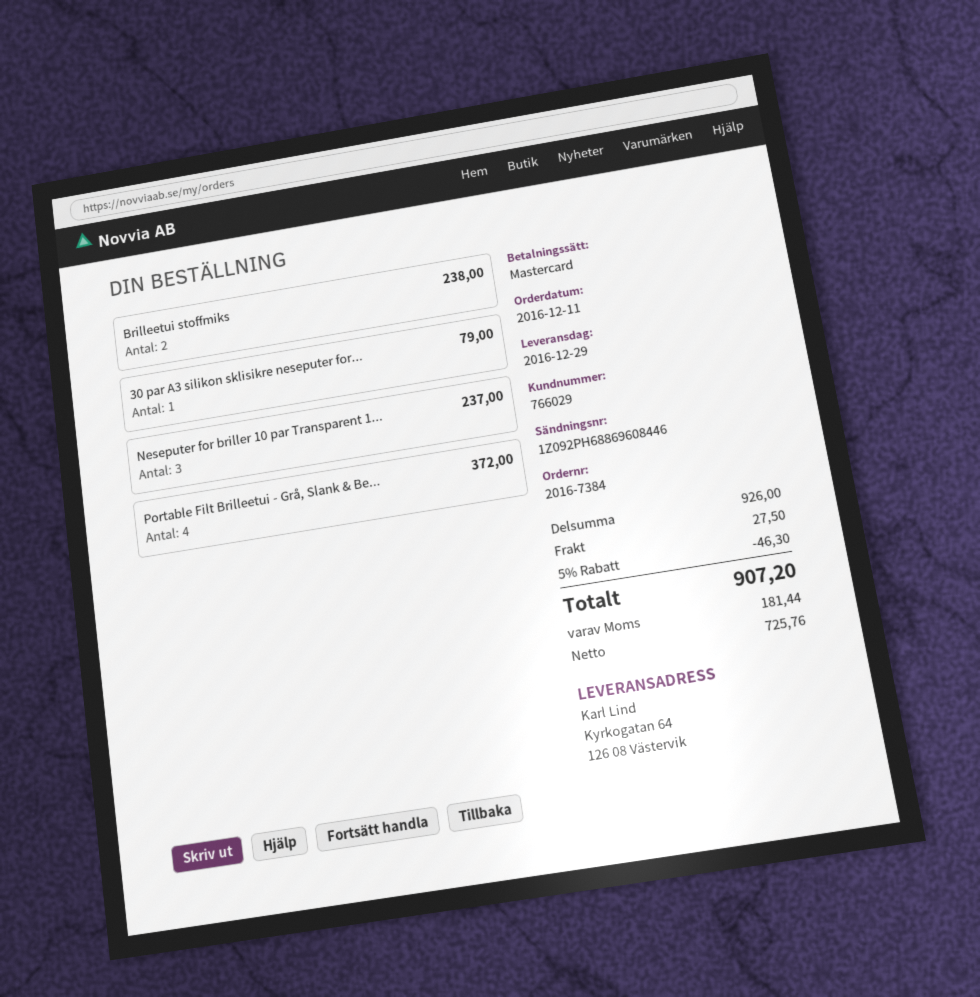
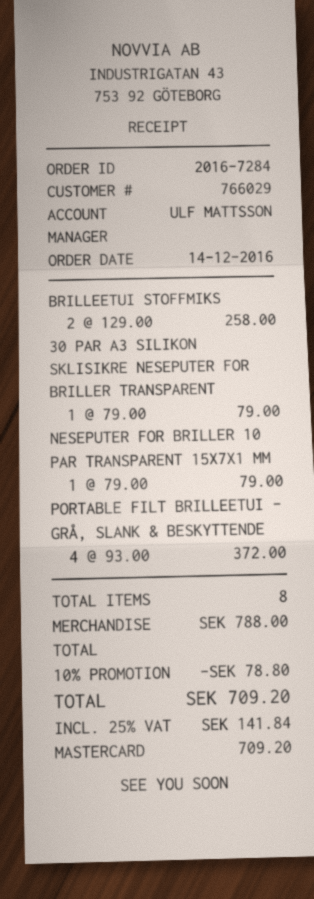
order number: 2016-7384 -> 2016-7284
order date: 2016-12-11 -> 2016-12-14
Brilleetui stoffmiks: 2 for 238.00 -> 2 for 258.00
Neseputer for briller 10 par Transparent 1...: 3 for 237.00 -> 1 for 79.00
subtotal: 926.00 -> 788.00
discount: 5% = 46.30 -> 10% = 78.80
shipping: 27.50 -> none
tax: 181.44 -> 141.84
total: 907.20 -> 709.20

